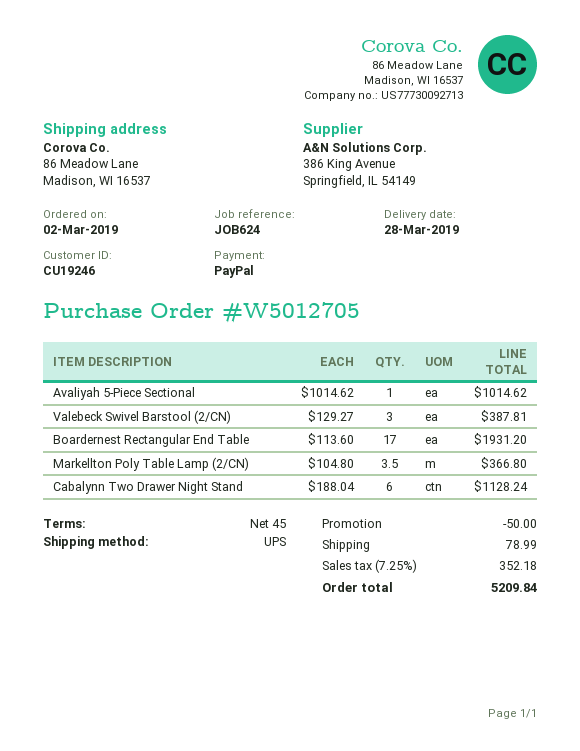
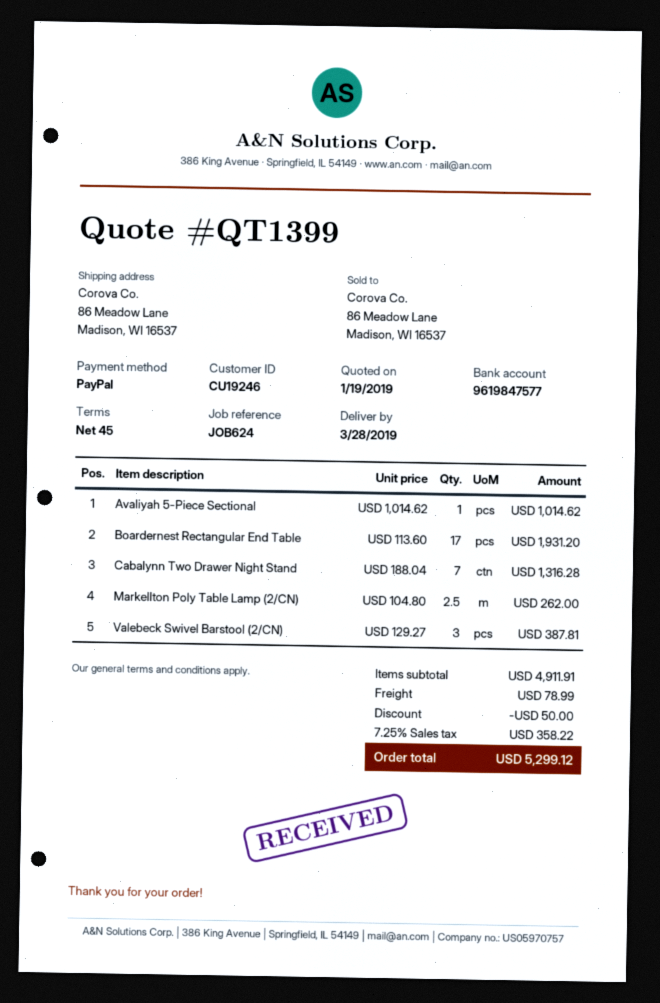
Markellton Poly Table Lamp (2/CN): 3.5 x 104.80 = 366.80 -> 2.5 x 104.80 = 262.00
Cabalynn Two Drawer Night Stand: 6 x 188.04 = 1128.24 -> 7 x 188.04 = 1316.28
tax: 7.25% = 352.18 -> 7.25% = 358.22
total: 5209.84 -> 5299.12

